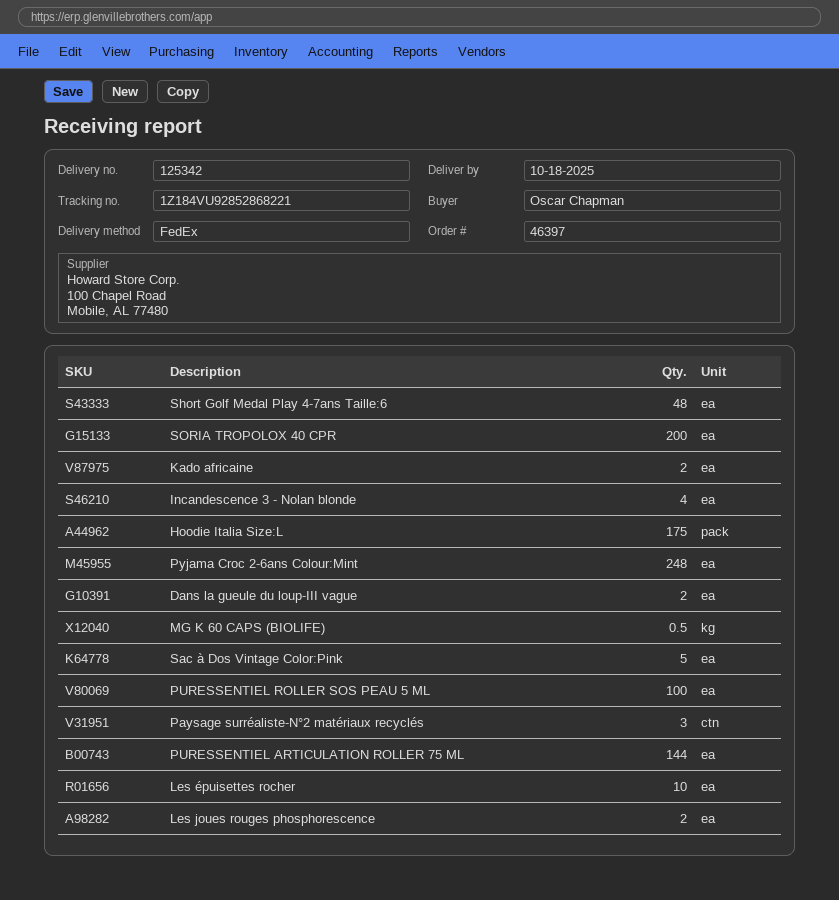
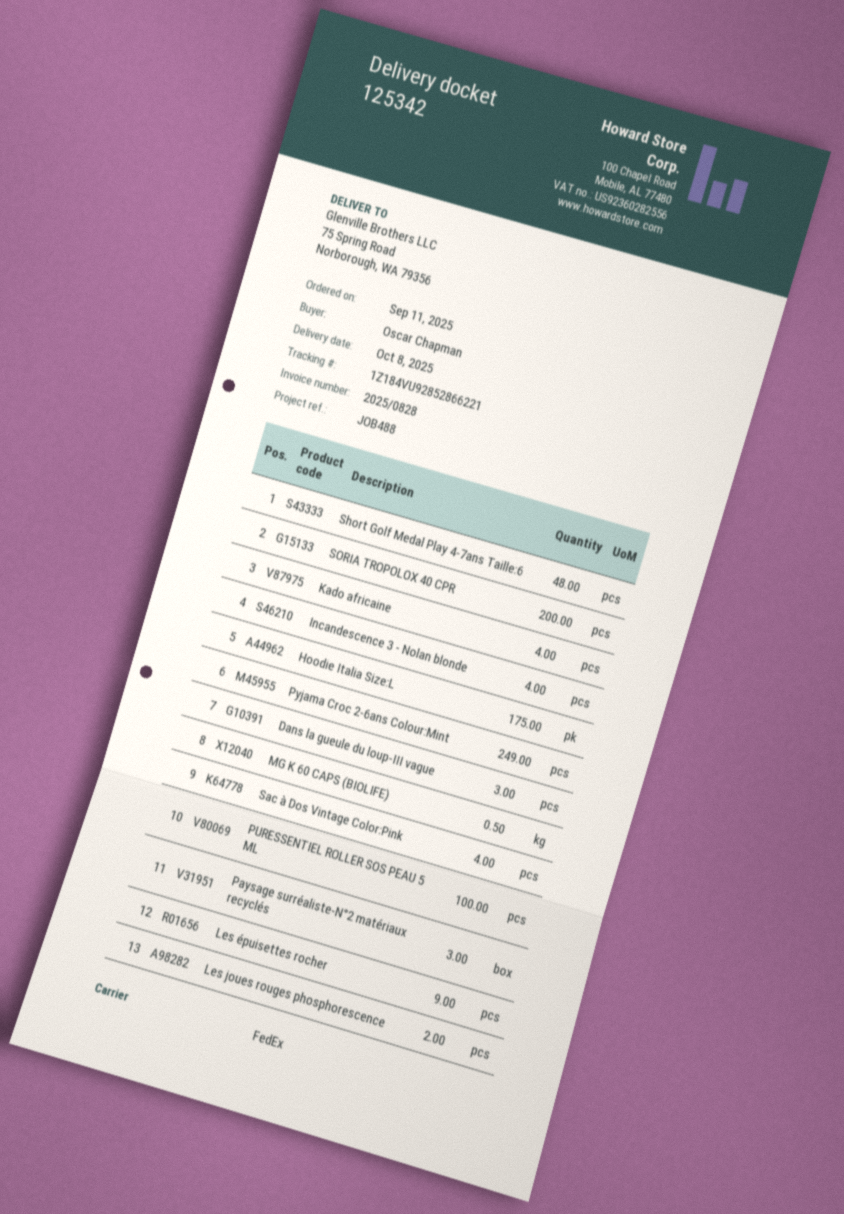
delivery date: 2025-10-18 -> 2025-10-08
tracking number: 1Z184VU92852868221 -> 1Z184VU92852866221
Kado africaine: 2 -> 4
Pyjama Croc 2-6ans Colour:Mint: 248 -> 249
Dans la gueule du loup-III vague: 2 -> 3
Sac à Dos Vintage Color:Pink: 5 -> 4
PURESSENTIEL ARTICULATION ROLLER 75 ML: 144 -> none
Les épuisettes rocher: 10 -> 9

